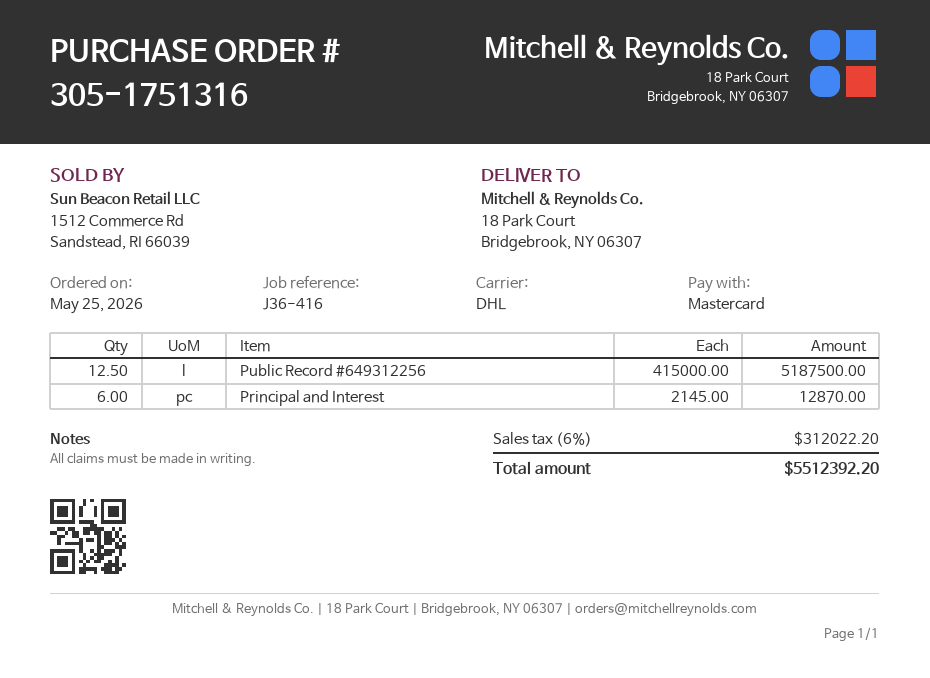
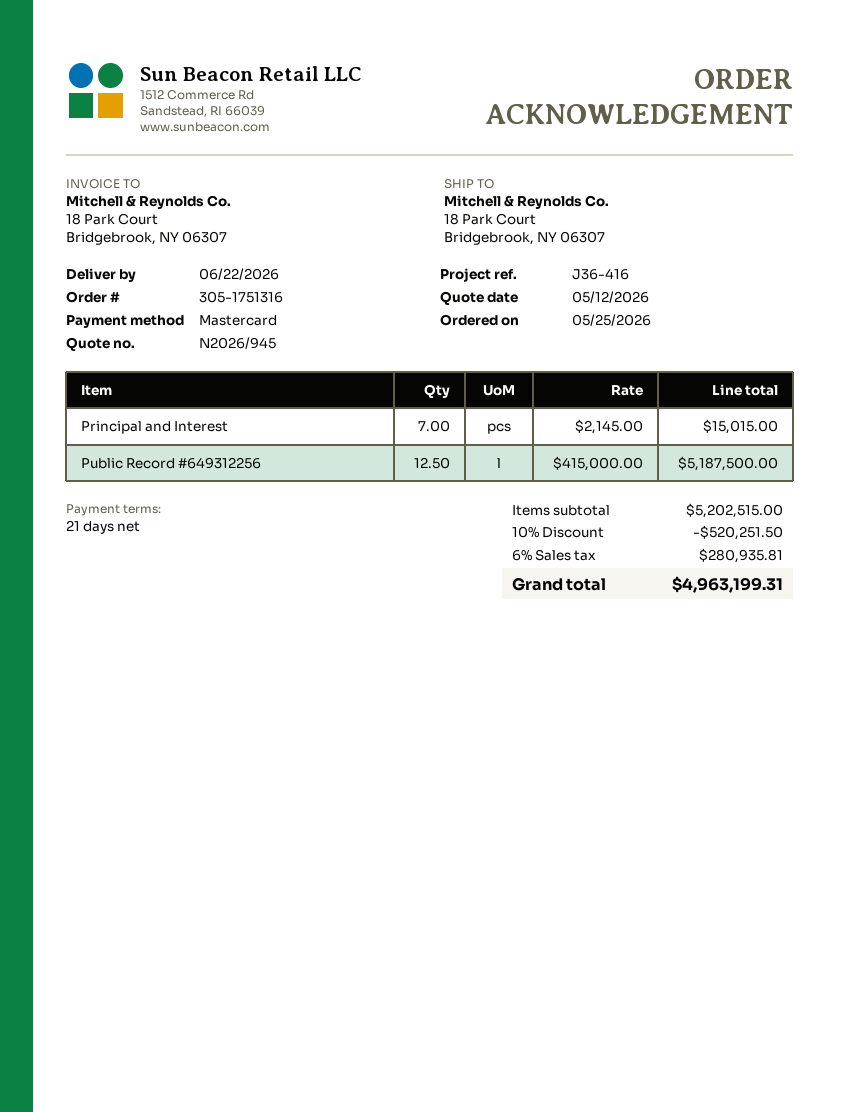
Principal and Interest: 6 x 2145.00 = 12870.00 -> 7 x 2145.00 = 15015.00
discount: none -> 10% = 520251.50
tax: 6% = 312022.20 -> 6% = 280935.81
total: 5512392.20 -> 4963199.31

